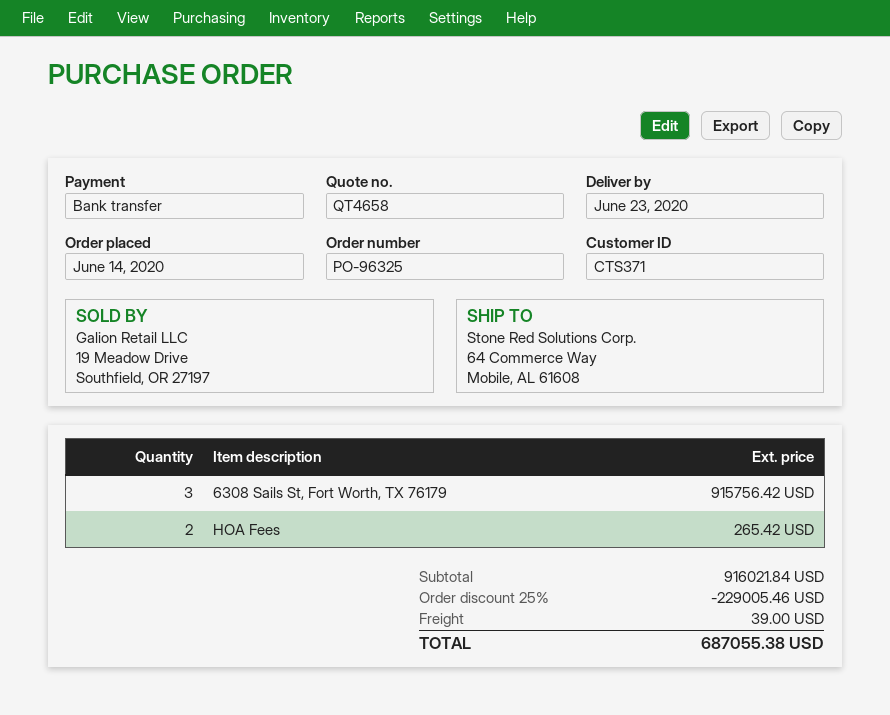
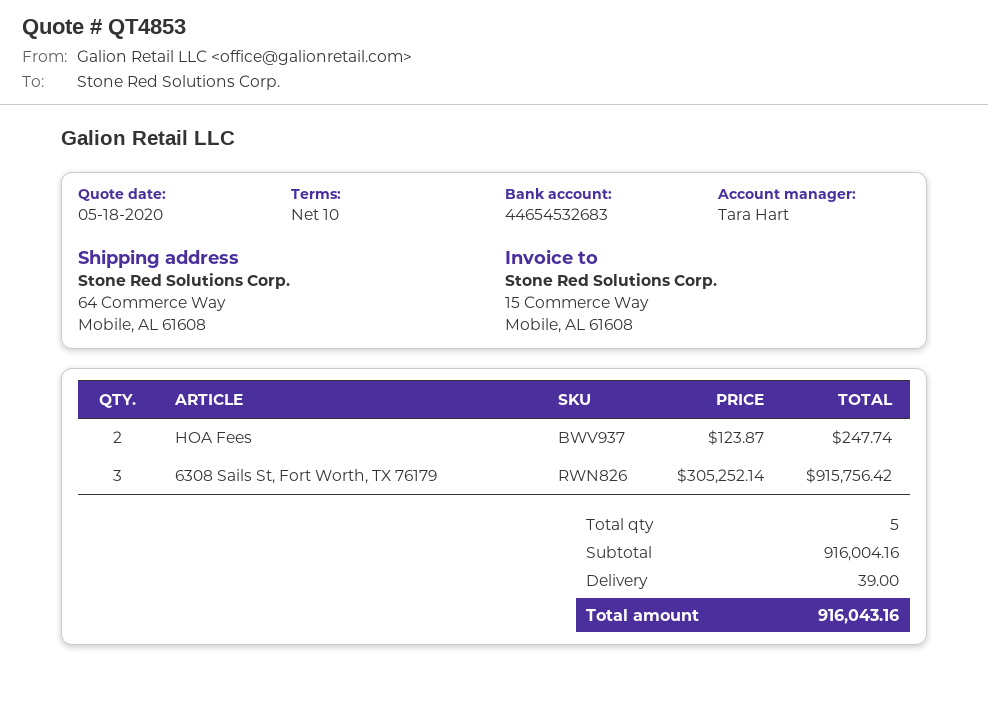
quote number: QT4658 -> QT4853
HOA Fees: 2 for 265.42 -> 2 for 247.74
subtotal: 916021.84 -> 916004.16
discount: 25% = 229005.46 -> none
total: 687055.38 -> 916043.16

